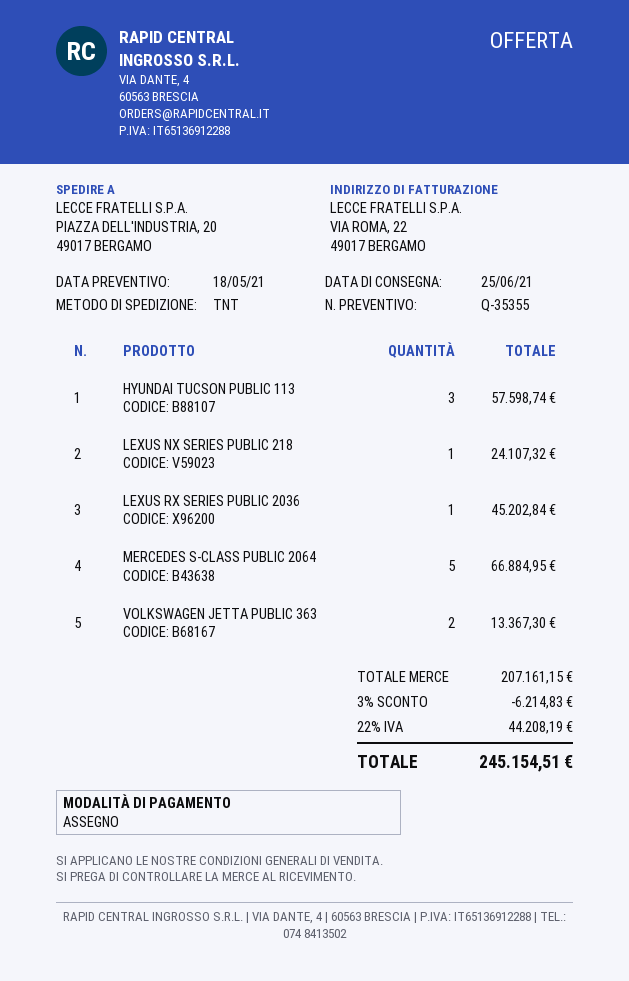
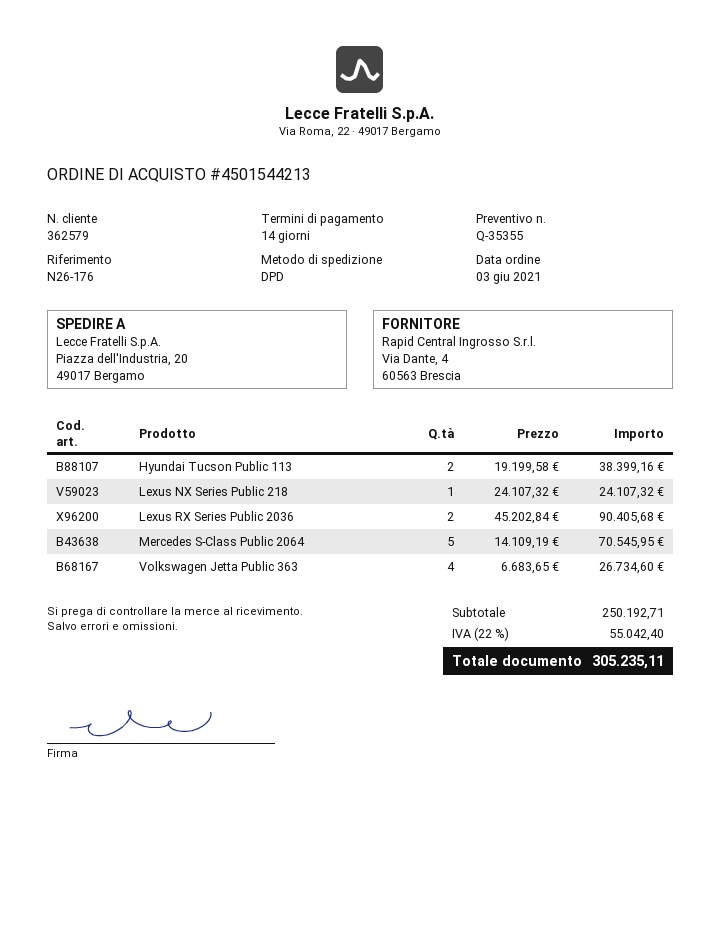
shipping method: TNT -> DPD
HYUNDAI TUCSON PUBLIC 113: 3 for 57598.74 -> 2 for 38399.16
LEXUS RX SERIES PUBLIC 2036: 1 for 45202.84 -> 2 for 90405.68
MERCEDES S-CLASS PUBLIC 2064: 5 for 66884.95 -> 5 for 70545.95
VOLKSWAGEN JETTA PUBLIC 363: 2 for 13367.30 -> 4 for 26734.60
subtotal: 207161.15 -> 250192.71
discount: 3% = 6214.83 -> none
tax: 22% = 44208.19 -> 22% = 55042.40
total: 245154.51 -> 305235.11

